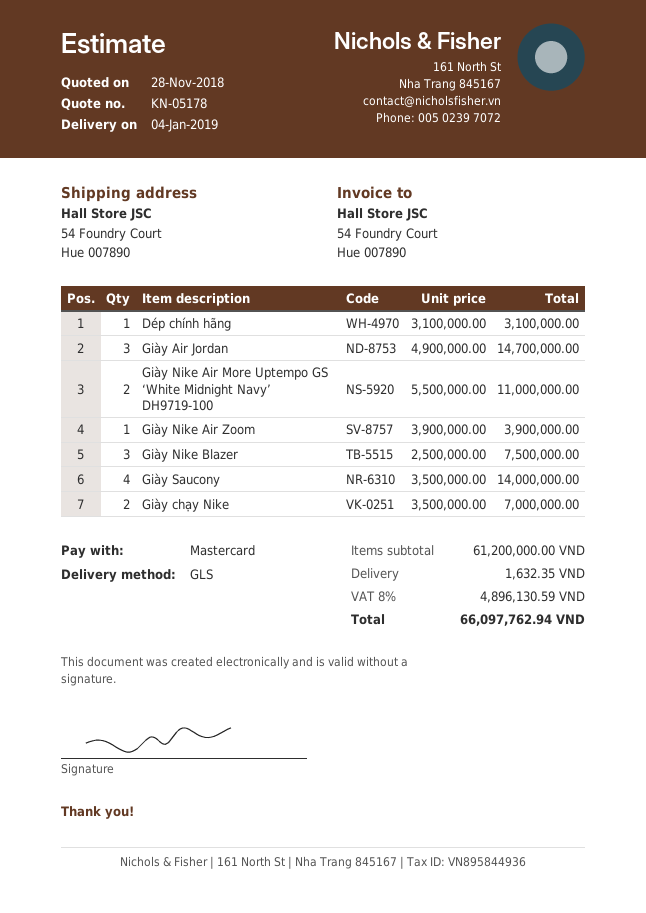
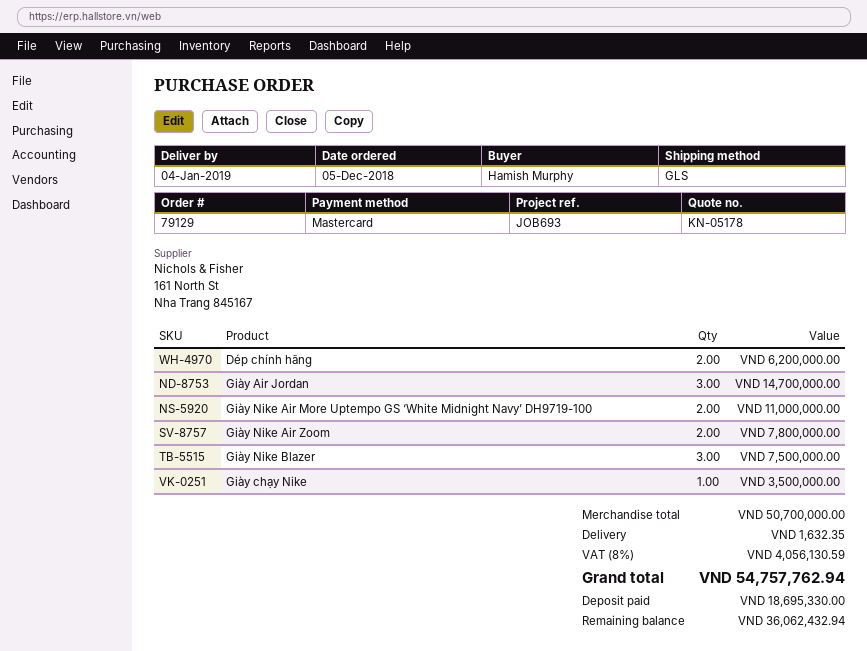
Dép chính hãng: 1 for 3100000.00 -> 2 for 6200000.00
Giày Nike Air Zoom: 1 for 3900000.00 -> 2 for 7800000.00
Giày Saucony: 4 for 14000000.00 -> none
Giày chạy Nike: 2 for 7000000.00 -> 1 for 3500000.00
subtotal: 61200000.00 -> 50700000.00
tax: 8% = 4896130.59 -> 8% = 4056130.59
total: 66097762.94 -> 54757762.94

